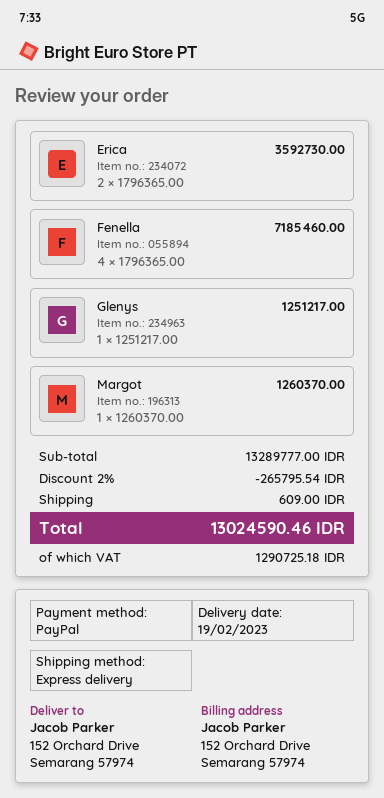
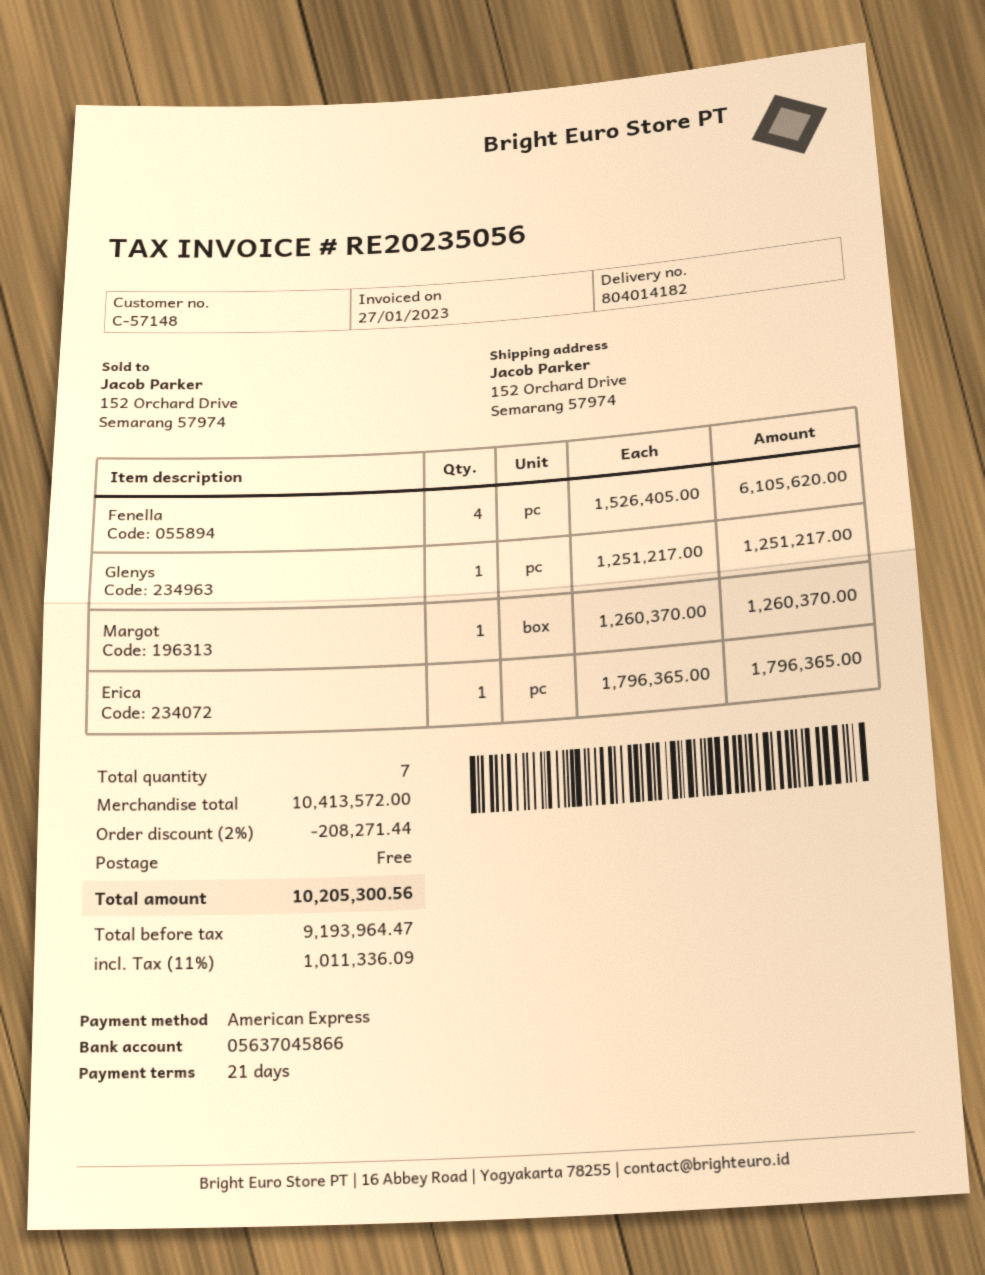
payment method: PayPal -> American Express
Erica: 2 x 1796365.00 = 3592730.00 -> 1 x 1796365.00 = 1796365.00
Fenella: 4 x 1796365.00 = 7185460.00 -> 4 x 1526405.00 = 6105620.00
subtotal: 13289777.00 -> 10413572.00
discount: 2% = 265795.54 -> 2% = 208271.44
shipping: 609.00 -> 0.00
tax: 1290725.18 -> 1011336.09
total: 13024590.46 -> 10205300.56

